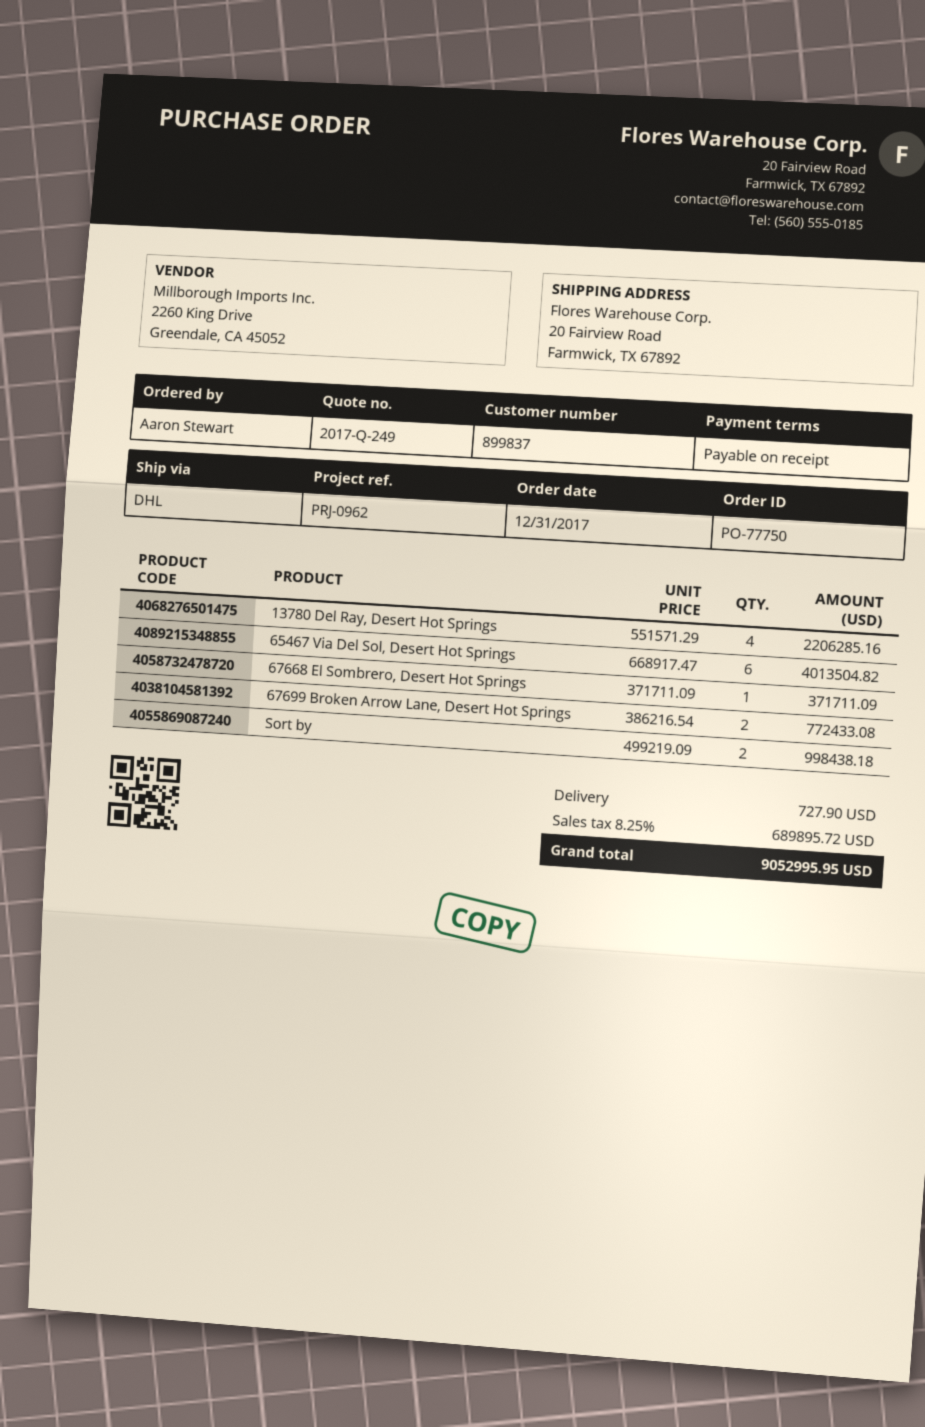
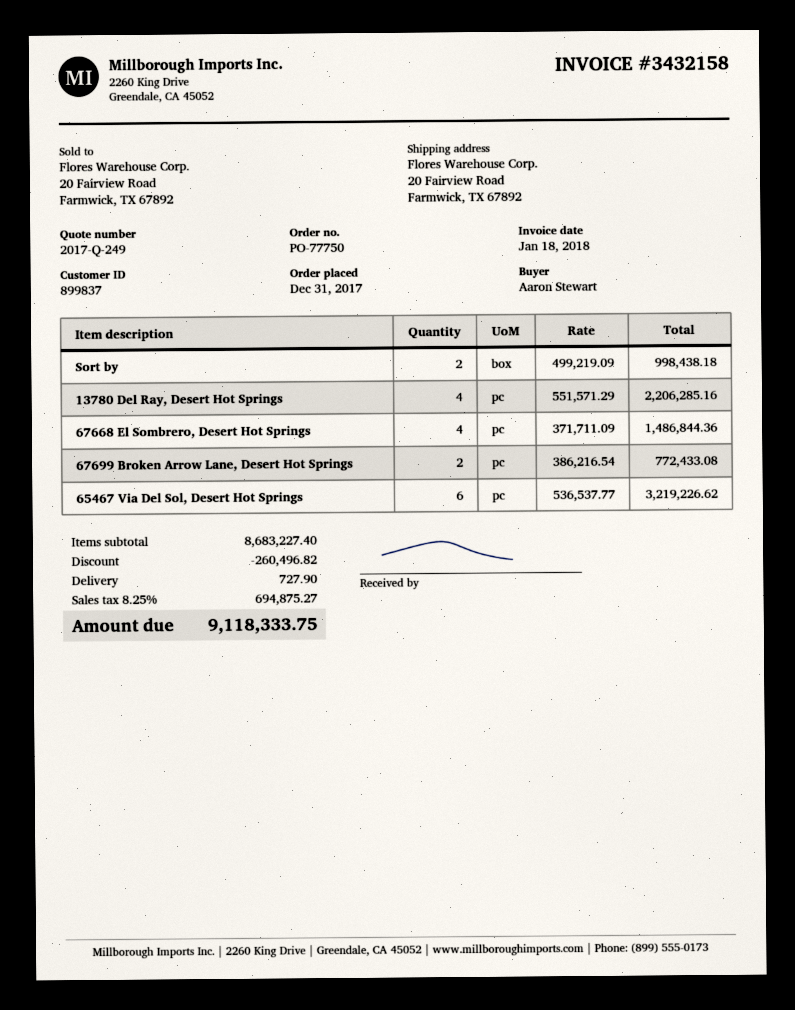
65467 Via Del Sol, Desert Hot Springs: 6 x 668917.47 = 4013504.82 -> 6 x 536537.77 = 3219226.62
67668 El Sombrero, Desert Hot Springs: 1 x 371711.09 = 371711.09 -> 4 x 371711.09 = 1486844.36
discount: none -> 260496.82
tax: 8.25% = 689895.72 -> 8.25% = 694875.27
total: 9052995.95 -> 9118333.75

